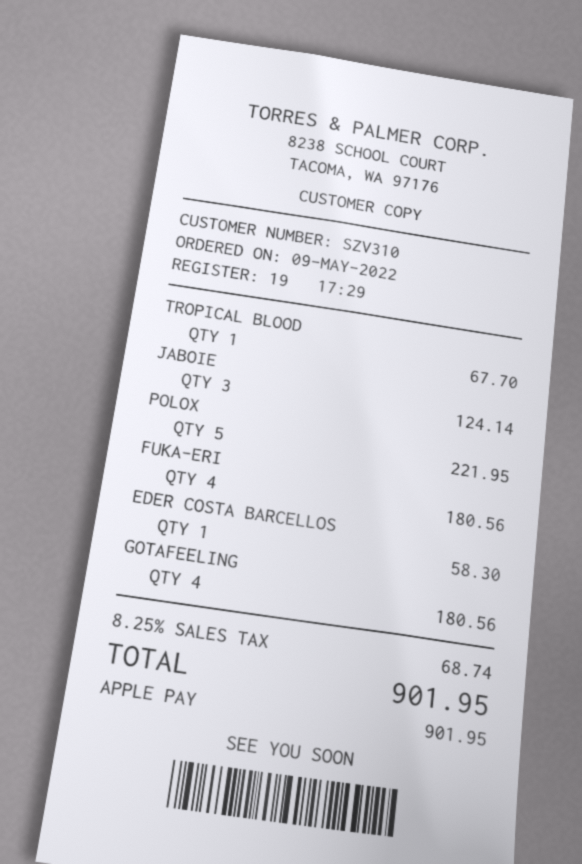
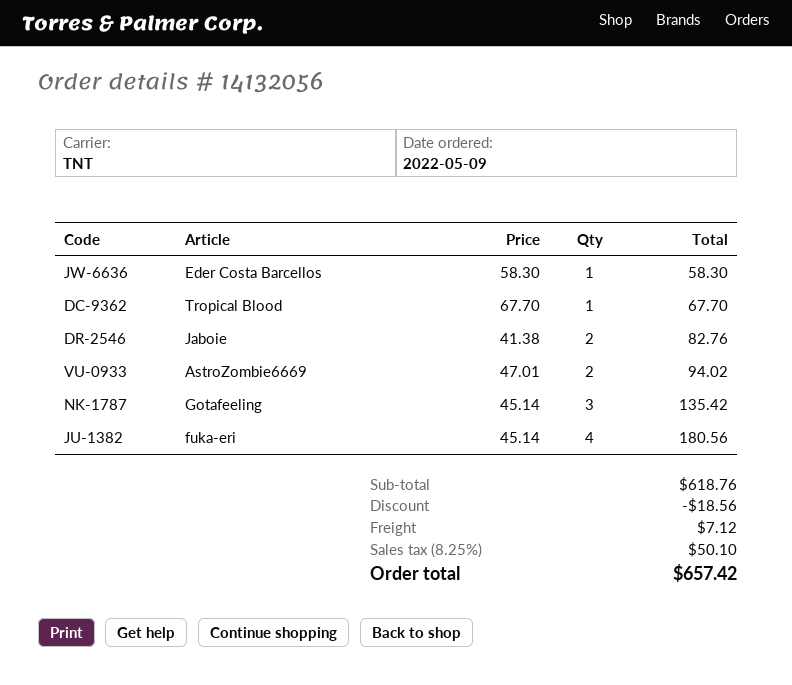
JABOIE: 3 for 124.14 -> 2 for 82.76
POLOX: 5 for 221.95 -> none
GOTAFEELING: 4 for 180.56 -> 3 for 135.42
AstroZombie6669: none -> 2 for 94.02
discount: none -> 18.56
shipping: none -> 7.12
tax: 8.25% = 68.74 -> 8.25% = 50.10
total: 901.95 -> 657.42

